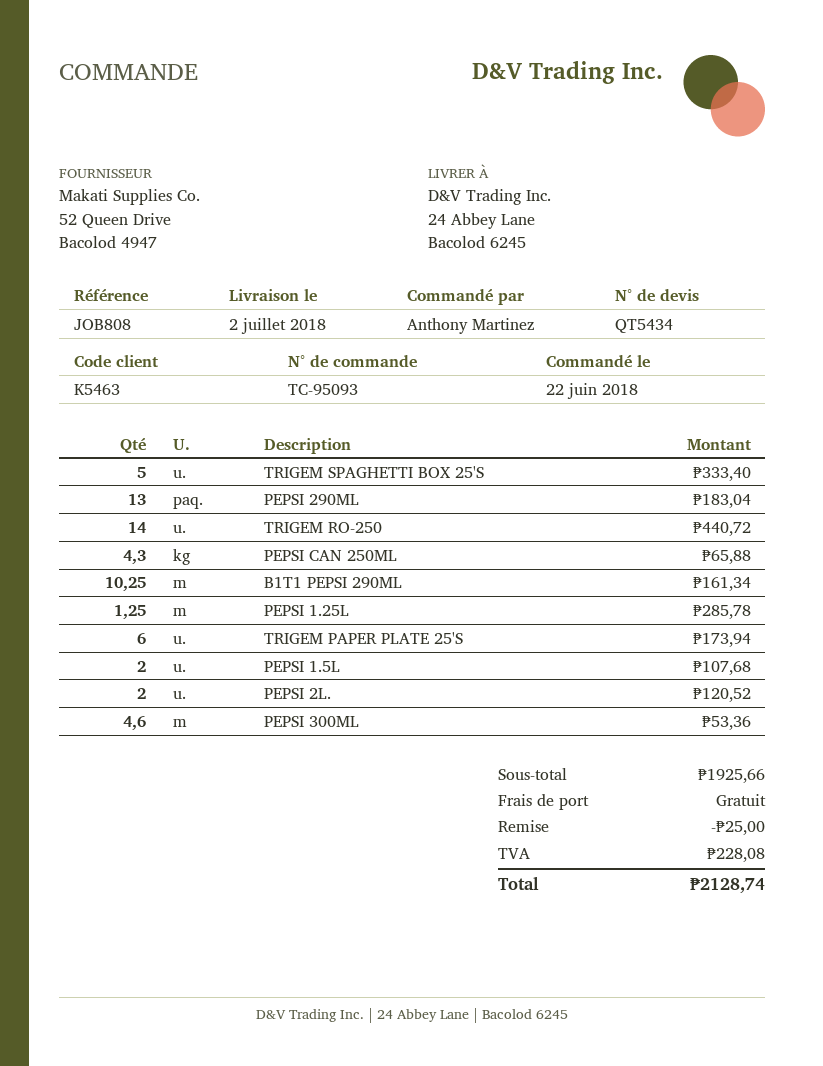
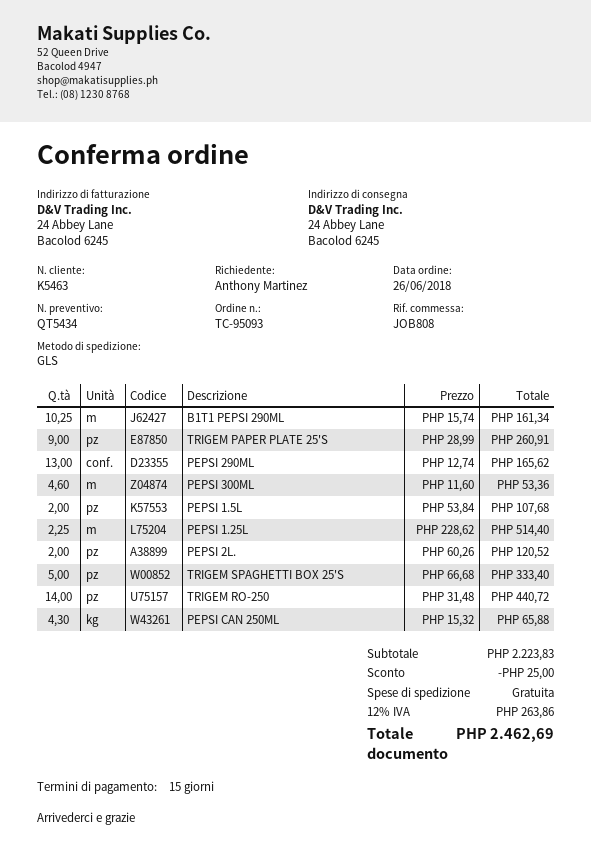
order date: 2018-06-22 -> 2018-06-26
PEPSI 290ML: 13 for 183.04 -> 13 for 165.62
PEPSI 1.25L: 1.25 for 285.78 -> 2.25 for 514.40
TRIGEM PAPER PLATE 25'S: 6 for 173.94 -> 9 for 260.91
subtotal: 1925.66 -> 2223.83
tax: 228.08 -> 263.86
total: 2128.74 -> 2462.69

